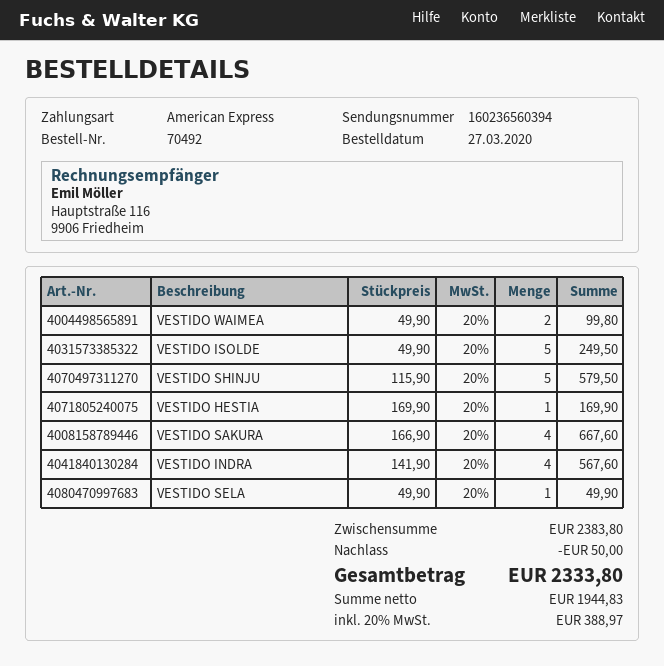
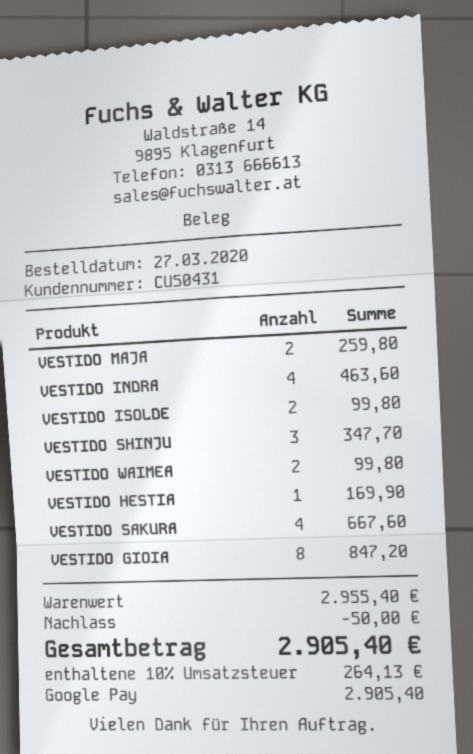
payment method: American Express -> Google Pay
VESTIDO ISOLDE: 5 for 249.50 -> 2 for 99.80
VESTIDO SHINJU: 5 for 579.50 -> 3 for 347.70
VESTIDO INDRA: 4 for 567.60 -> 4 for 463.60
VESTIDO SELA: 1 for 49.90 -> none
VESTIDO MAJA: none -> 2 for 259.80
VESTIDO GIOIA: none -> 8 for 847.20
subtotal: 2383.80 -> 2955.40
tax: 20% = 388.97 -> 10% = 264.13
total: 2333.80 -> 2905.40

